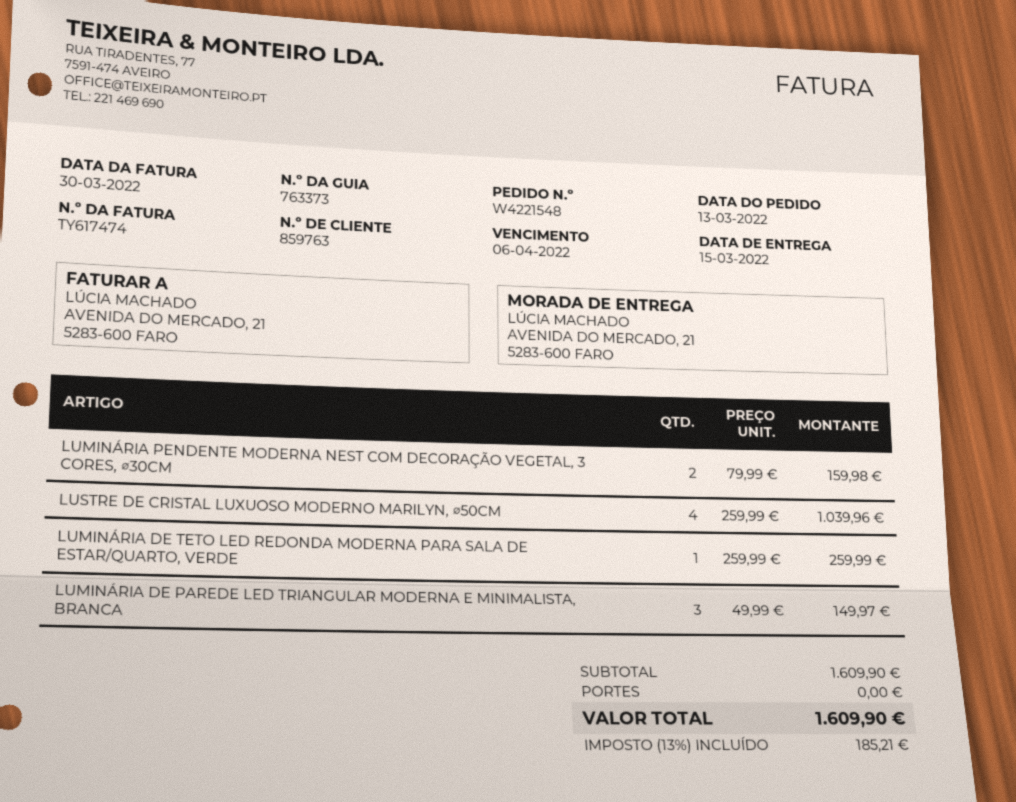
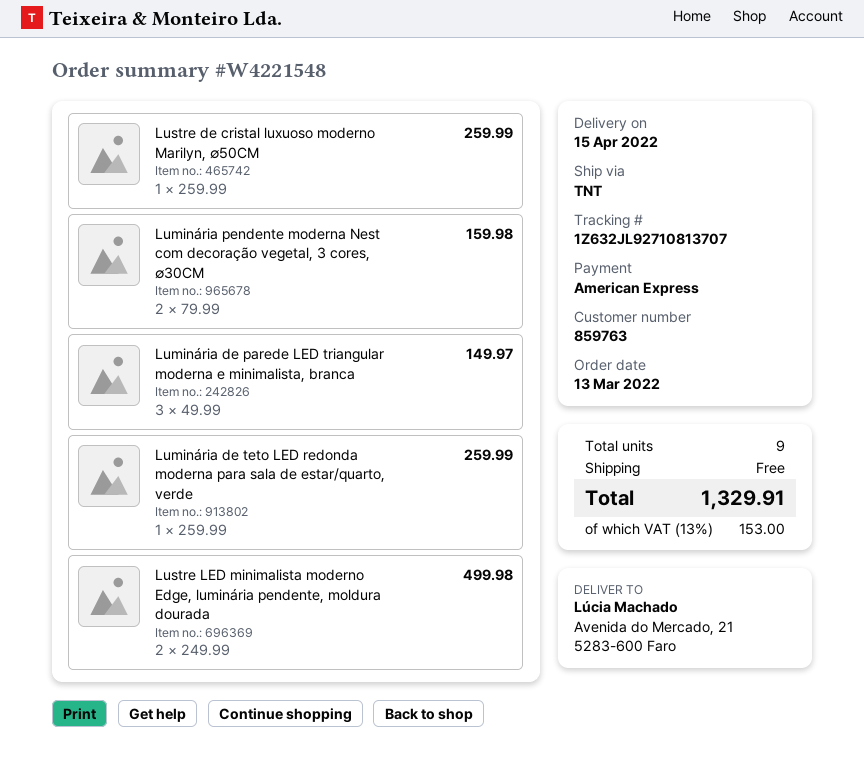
delivery date: 2022-03-15 -> 2022-04-15
LUSTRE DE CRISTAL LUXUOSO MODERNO MARILYN, ∅50CM: 4 x 259.99 = 1039.96 -> 1 x 259.99 = 259.99
Lustre LED minimalista moderno Edge, luminária pendente, moldura dourada: none -> 2 x 249.99 = 499.98
tax: 13% = 185.21 -> 13% = 153.00
total: 1609.90 -> 1329.91

